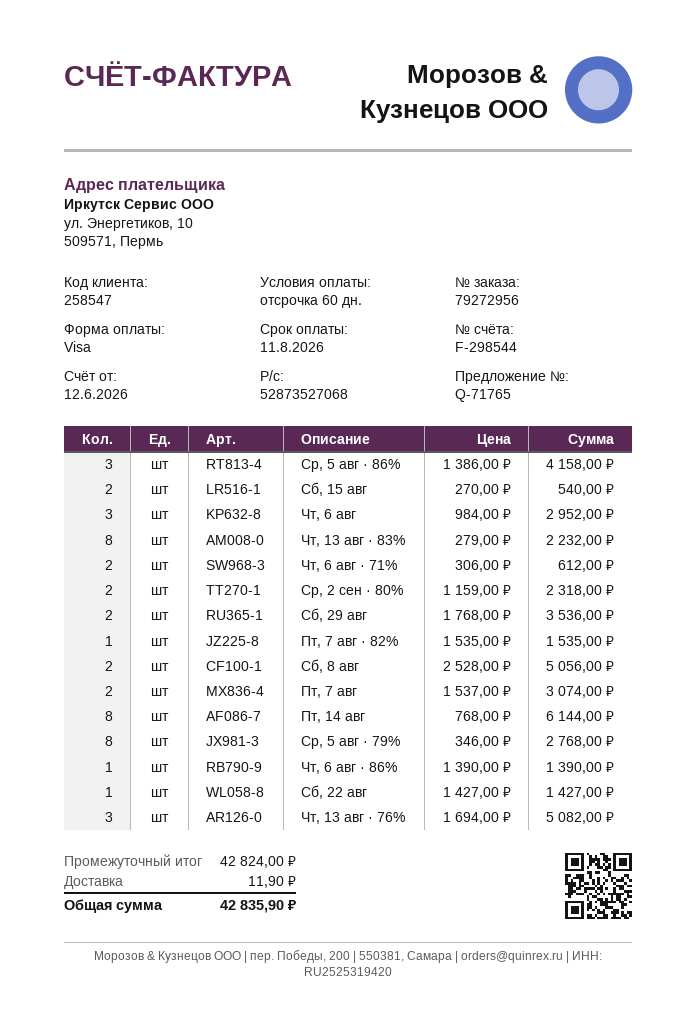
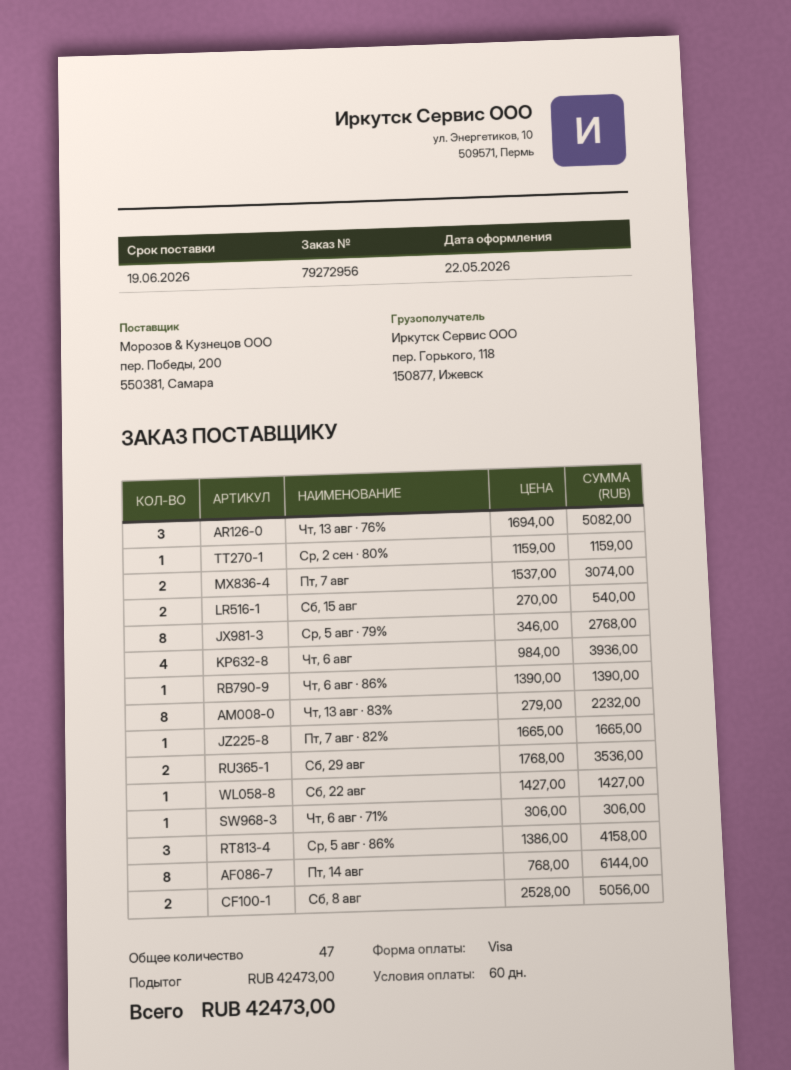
Чт, 6 авг: 3 x 984.00 = 2952.00 -> 4 x 984.00 = 3936.00
Чт, 6 авг · 71%: 2 x 306.00 = 612.00 -> 1 x 306.00 = 306.00
Ср, 2 сен · 80%: 2 x 1159.00 = 2318.00 -> 1 x 1159.00 = 1159.00
Пт, 7 авг · 82%: 1 x 1535.00 = 1535.00 -> 1 x 1665.00 = 1665.00
subtotal: 42824.00 -> 42473.00
shipping: 11.90 -> none
total: 42835.90 -> 42473.00

